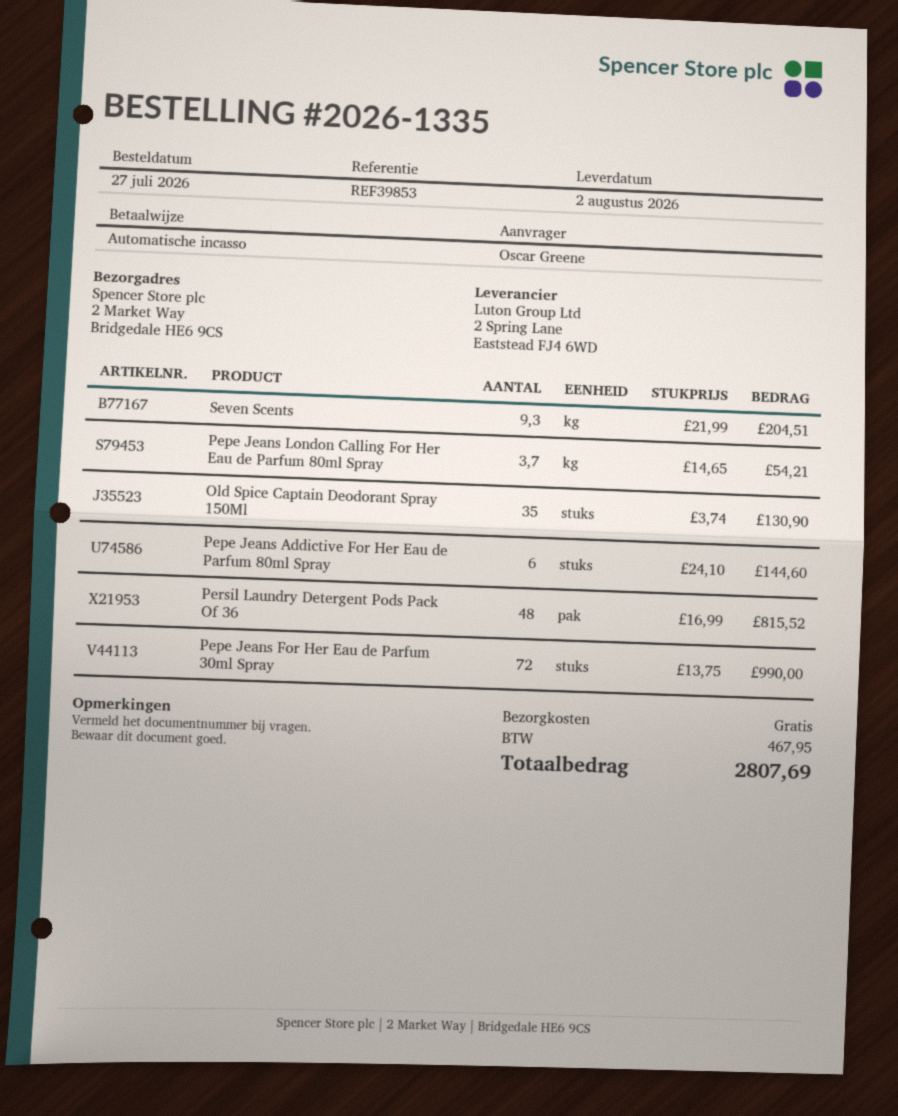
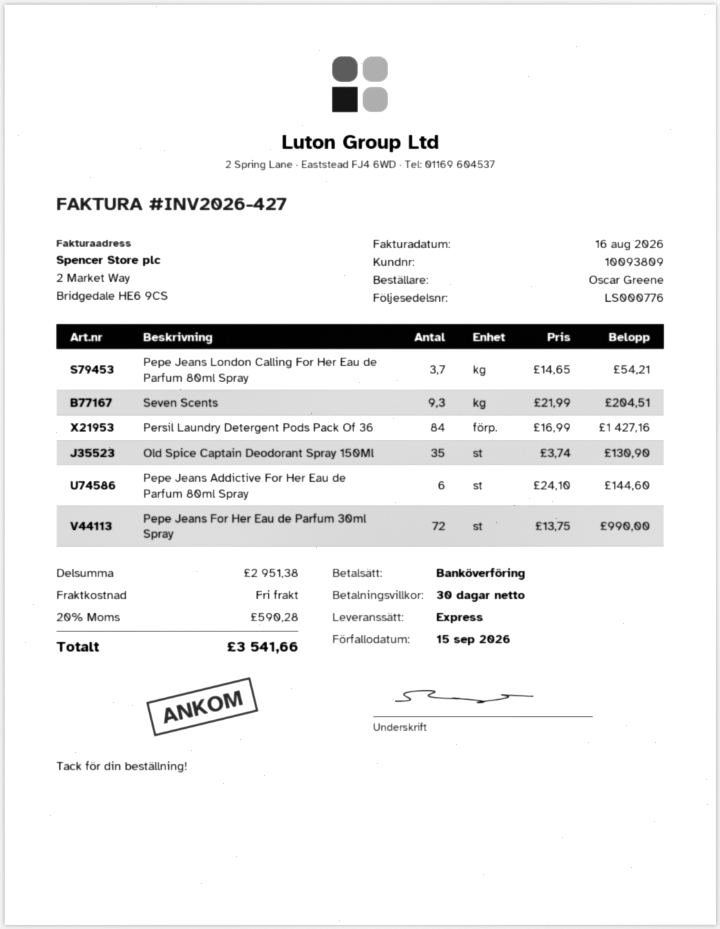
payment method: direct debit -> bank transfer
Persil Laundry Detergent Pods Pack Of 36: 48 x 16.99 = 815.52 -> 84 x 16.99 = 1427.16
tax: 467.95 -> 590.28
total: 2807.69 -> 3541.66

